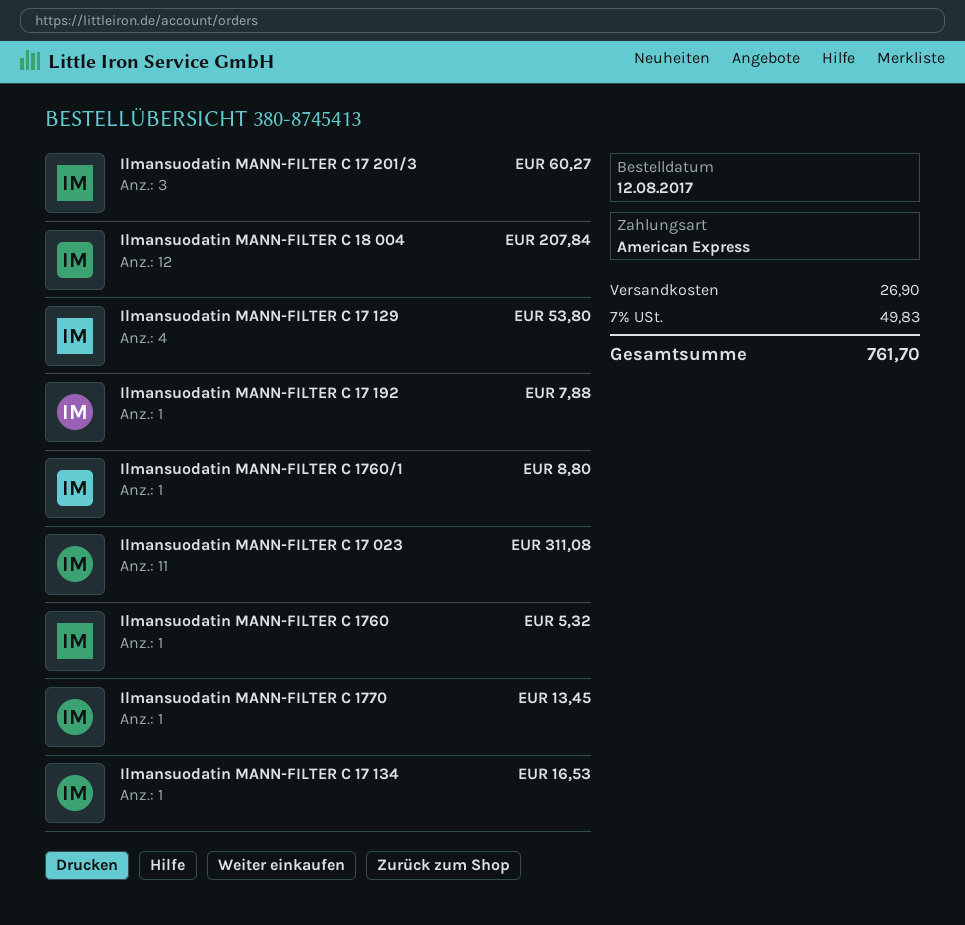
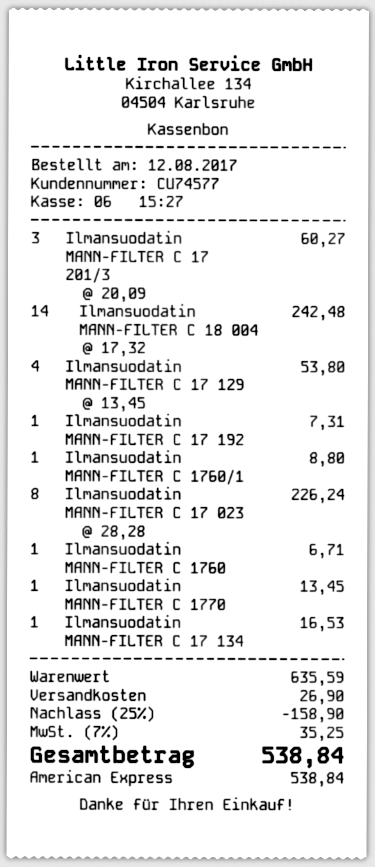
Ilmansuodatin MANN-FILTER C 18 004: 12 for 207.84 -> 14 for 242.48
Ilmansuodatin MANN-FILTER C 17 192: 1 for 7.88 -> 1 for 7.31
Ilmansuodatin MANN-FILTER C 17 023: 11 for 311.08 -> 8 for 226.24
Ilmansuodatin MANN-FILTER C 1760: 1 for 5.32 -> 1 for 6.71
discount: none -> 25% = 158.90
tax: 7% = 49.83 -> 7% = 35.25
total: 761.70 -> 538.84

